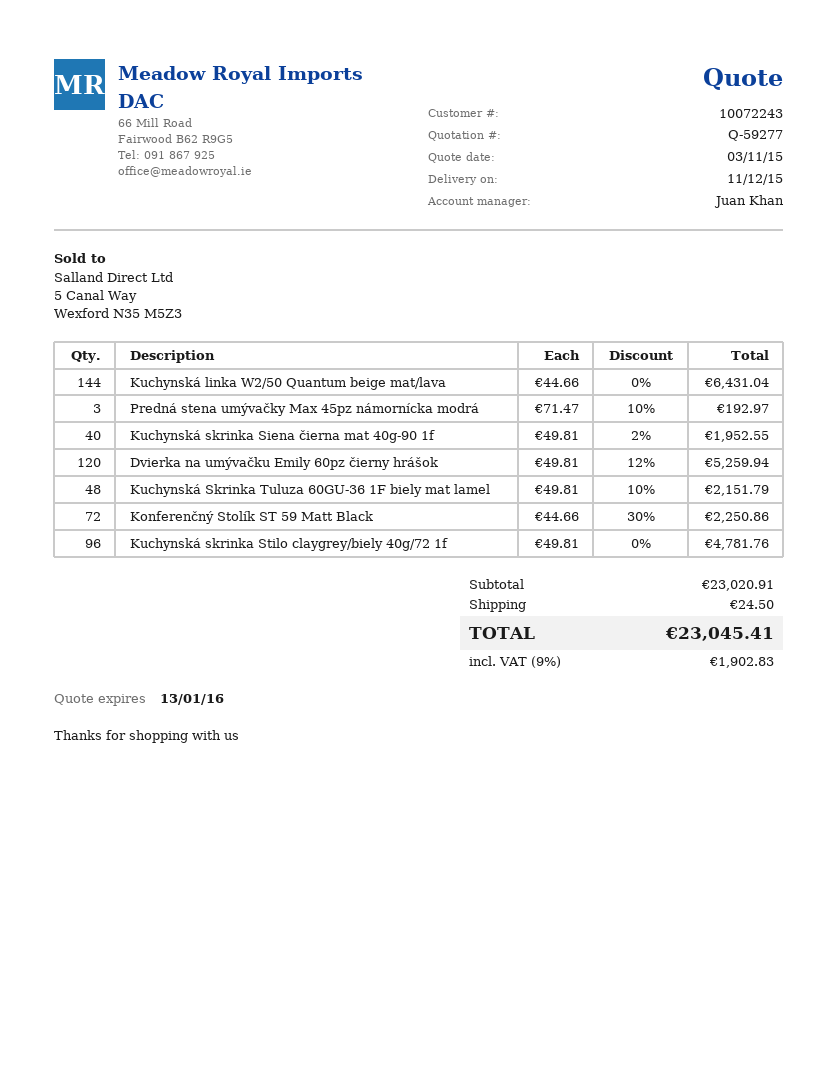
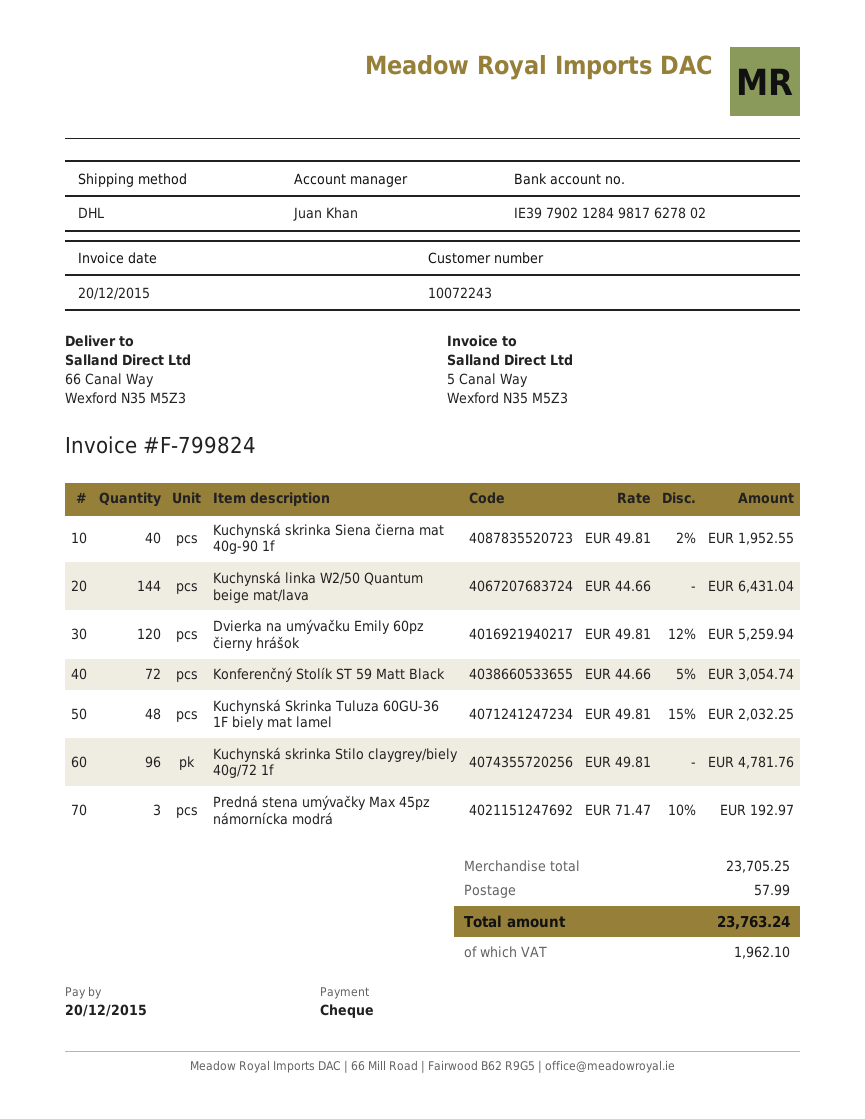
Kuchynská Skrinka Tuluza 60GU-36 1F biely mat lamel: 48 x 49.81 - 10% = 2151.79 -> 48 x 49.81 - 15% = 2032.25
Konferenčný Stolík ST 59 Matt Black: 72 x 44.66 - 30% = 2250.86 -> 72 x 44.66 - 5% = 3054.74
subtotal: 23020.91 -> 23705.25
shipping: 24.50 -> 57.99
tax: 1902.83 -> 1962.10
total: 23045.41 -> 23763.24

